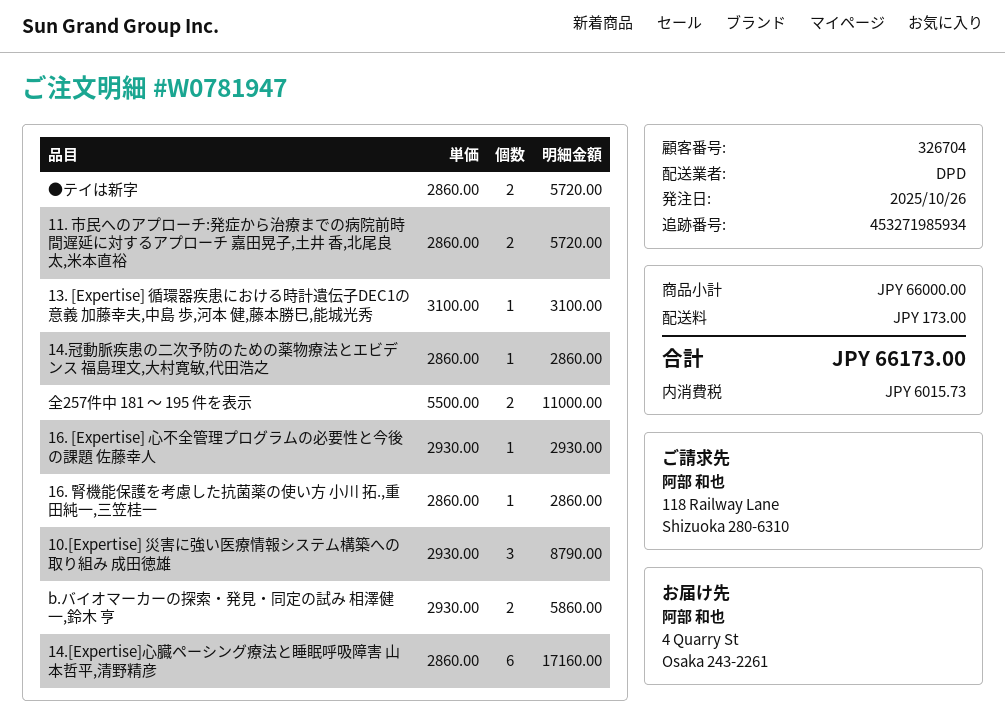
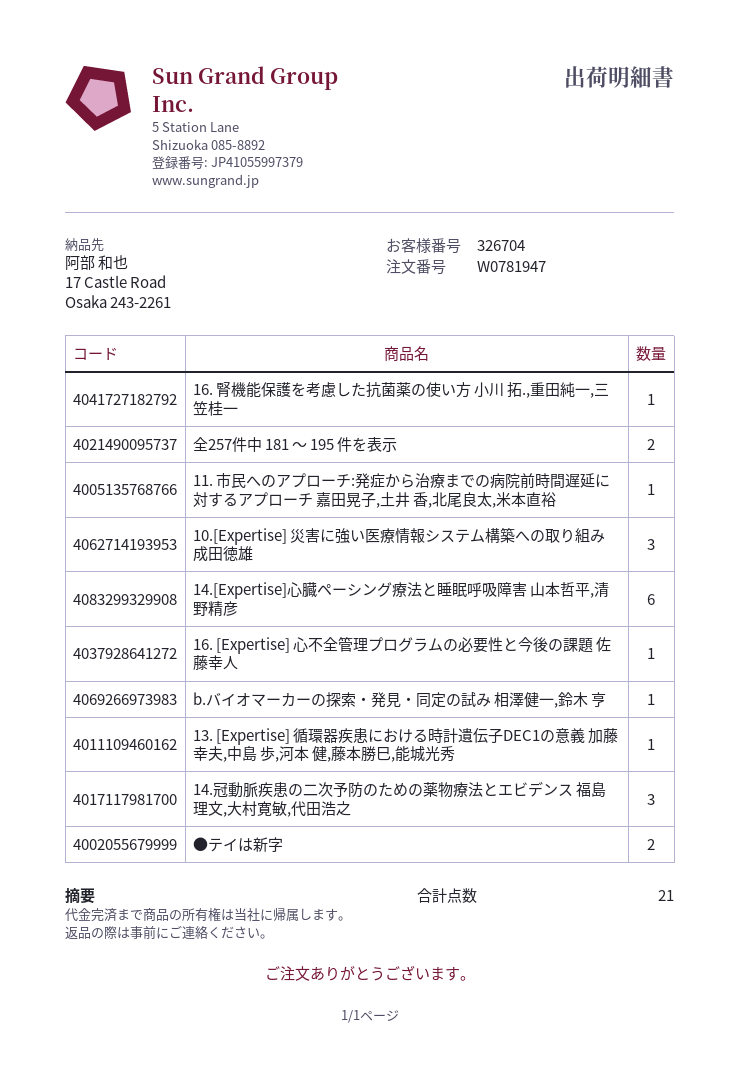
ship to: 4 Quarry St, Osaka 243-2261 -> 17 Castle Road, Osaka 243-2261
11. 市民へのアプローチ:発症から治療までの病院前時間遅延に対するアプローチ 嘉田晃子,土井 香,北尾良太,米本直裕: 2 -> 1
14.冠動脈疾患の二次予防のための薬物療法とエビデンス 福島理文,大村寛敏,代田浩之: 1 -> 3
b.バイオマーカーの探索・発見・同定の試み 相澤健一,鈴木 亨: 2 -> 1

